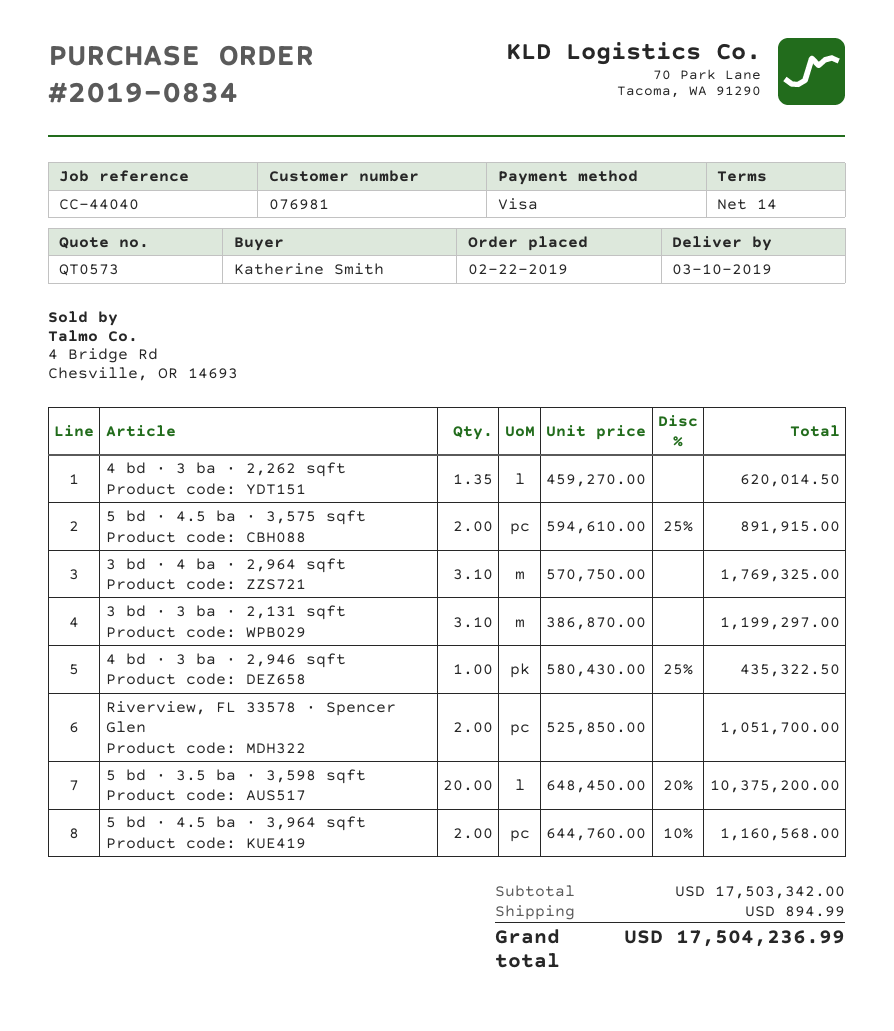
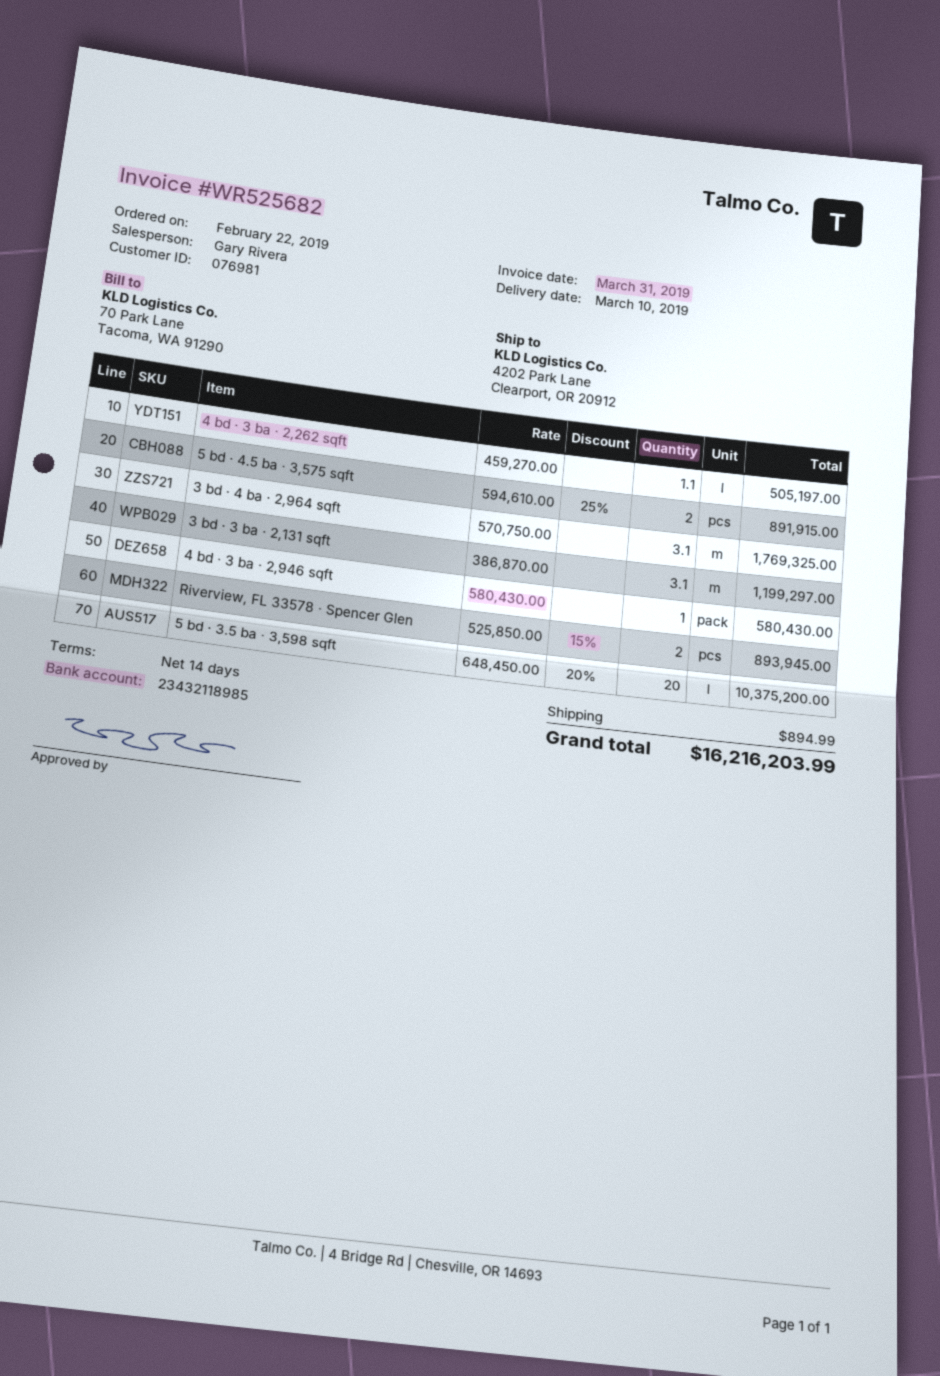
4 bd · 3 ba · 2,262 sqft: 1.35 x 459270.00 = 620014.50 -> 1.1 x 459270.00 = 505197.00
4 bd · 3 ba · 2,946 sqft: 1 x 580430.00 - 25% = 435322.50 -> 1 x 580430.00 = 580430.00
Riverview, FL 33578 · Spencer Glen: 2 x 525850.00 = 1051700.00 -> 2 x 525850.00 - 15% = 893945.00
5 bd · 4.5 ba · 3,964 sqft: 2 x 644760.00 - 10% = 1160568.00 -> none
total: 17504236.99 -> 16216203.99

